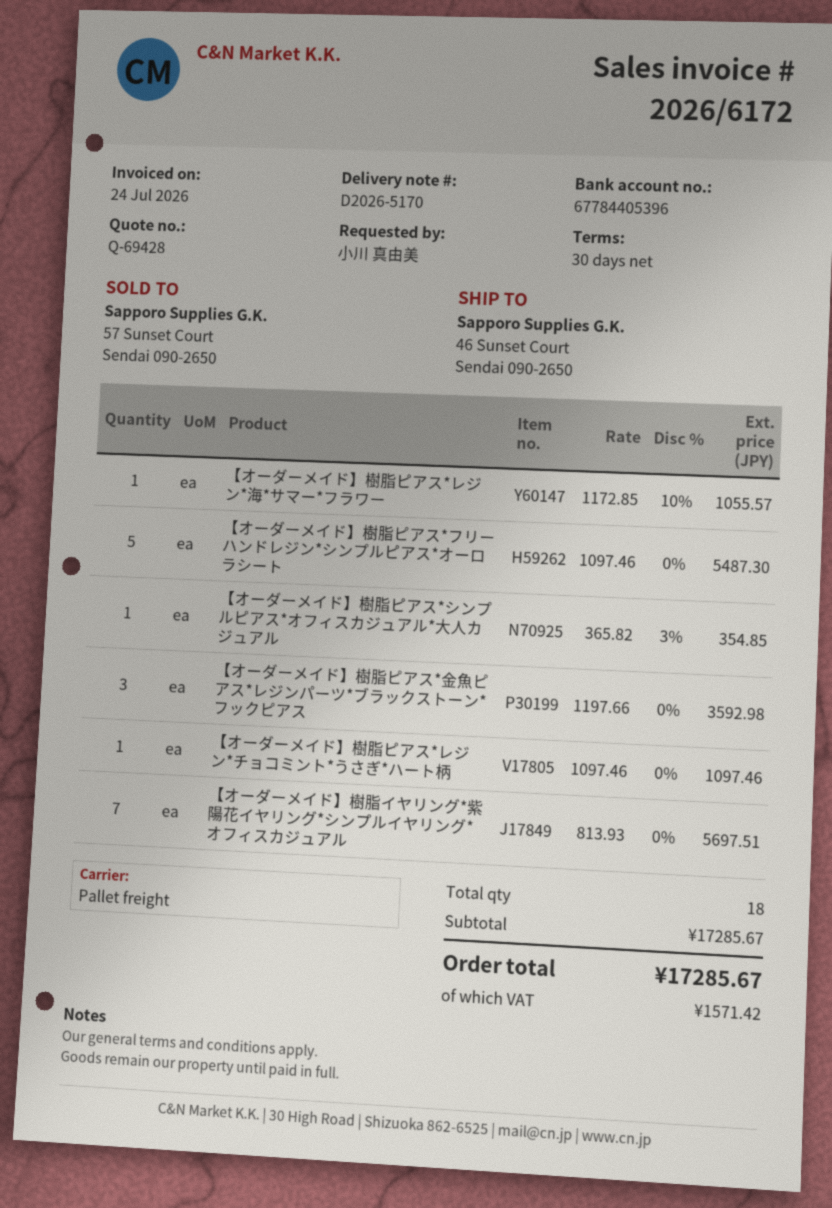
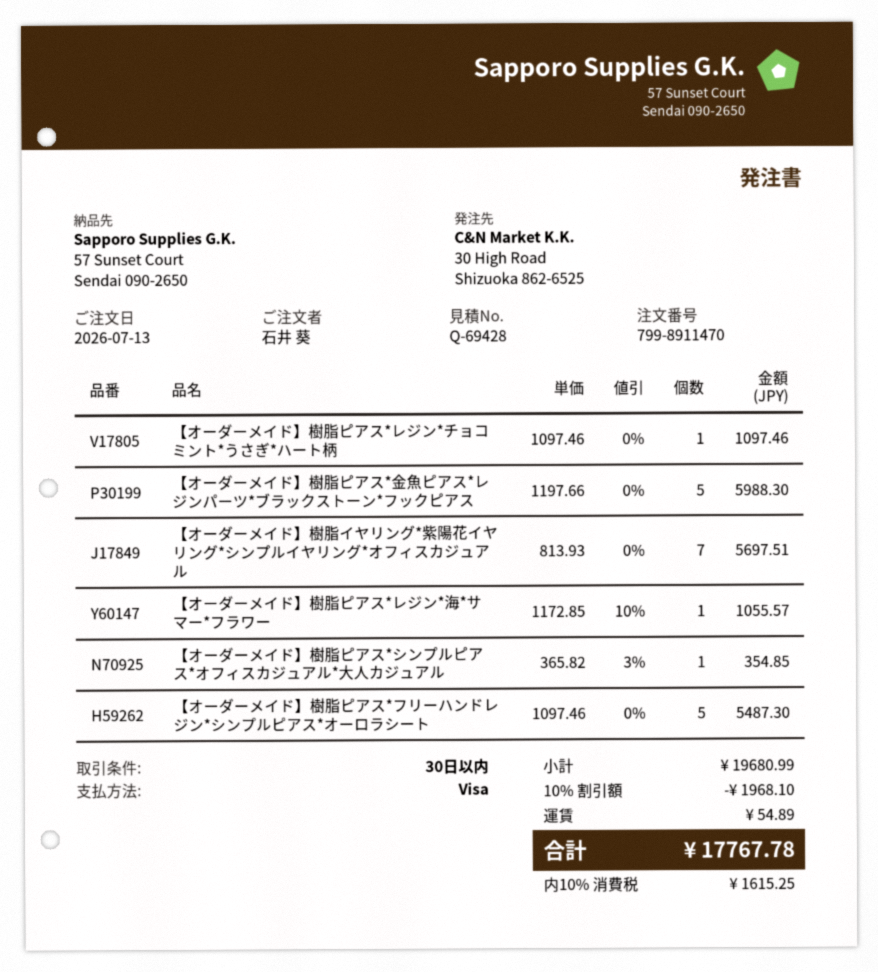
ordered by: 小川 真由美 -> 石井 葵
ship to: 46 Sunset Court, Sendai 090-2650 -> 57 Sunset Court, Sendai 090-2650
【オーダーメイド】樹脂ピアス*金魚ピアス*レジンパーツ*ブラックストーン*フックピアス: 3 x 1197.66 = 3592.98 -> 5 x 1197.66 = 5988.30
subtotal: 17285.67 -> 19680.99
discount: none -> 10% = 1968.10
shipping: none -> 54.89
tax: 1571.42 -> 1615.25
total: 17285.67 -> 17767.78

